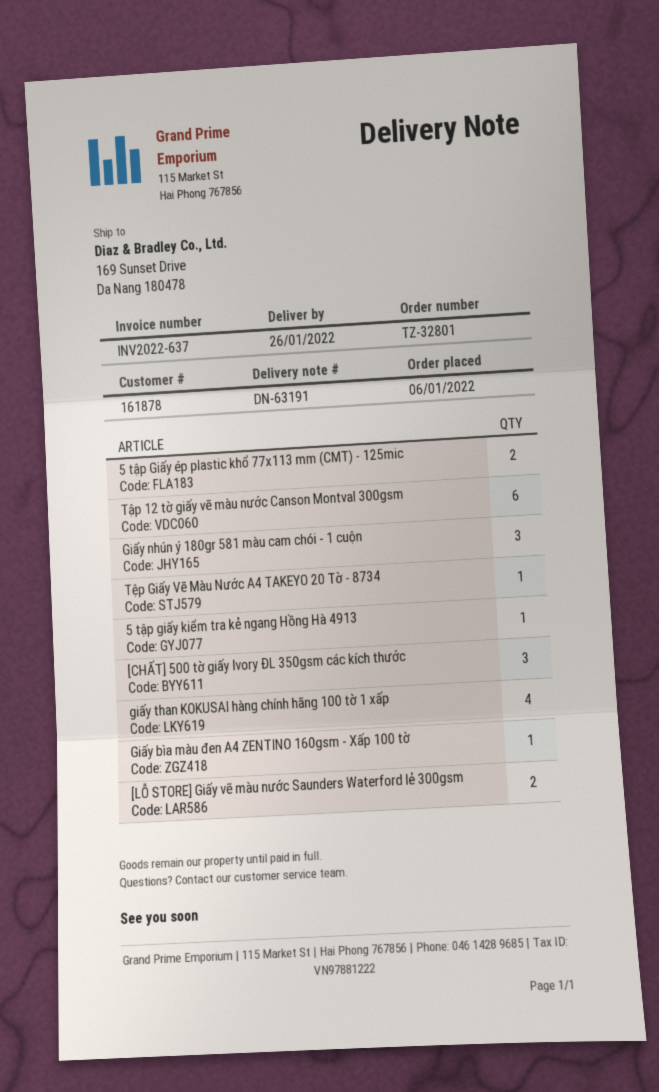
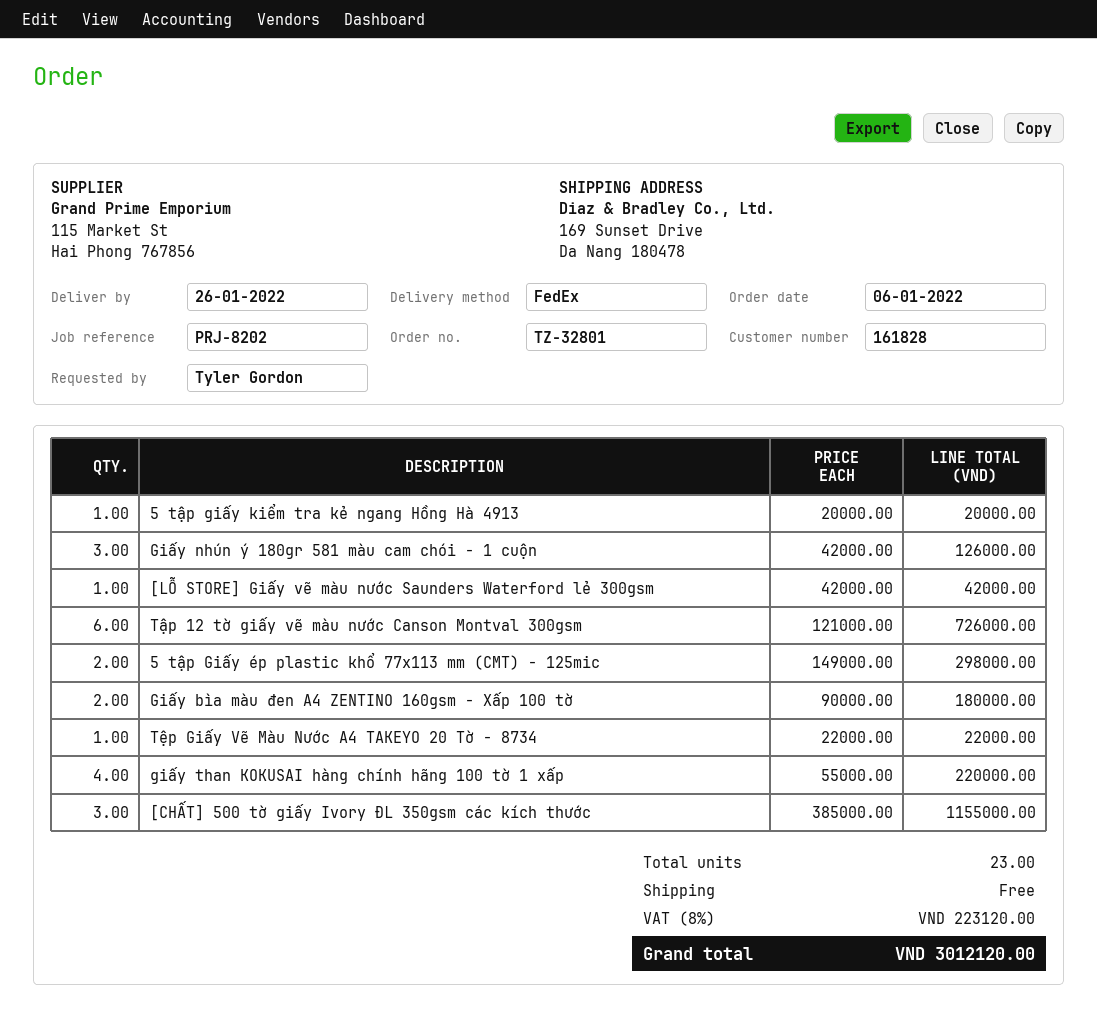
customer number: 161878 -> 161828
Giấy bìa màu đen A4 ZENTINO 160gsm - Xấp 100 tờ: 1 -> 2
[LỖ STORE] Giấy vẽ màu nước Saunders Waterford lẻ 300gsm: 2 -> 1

